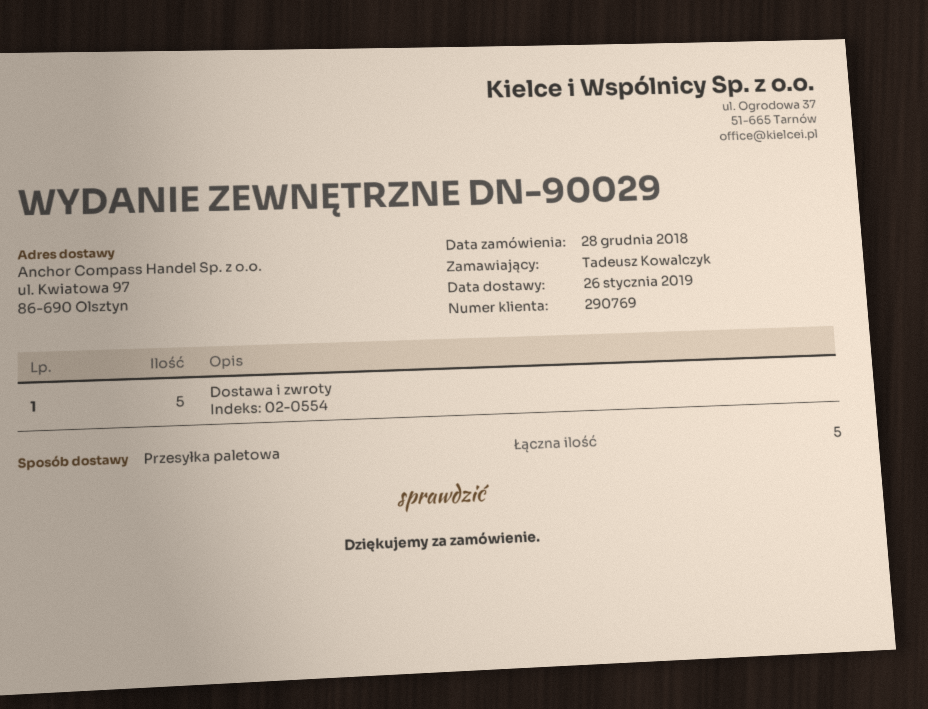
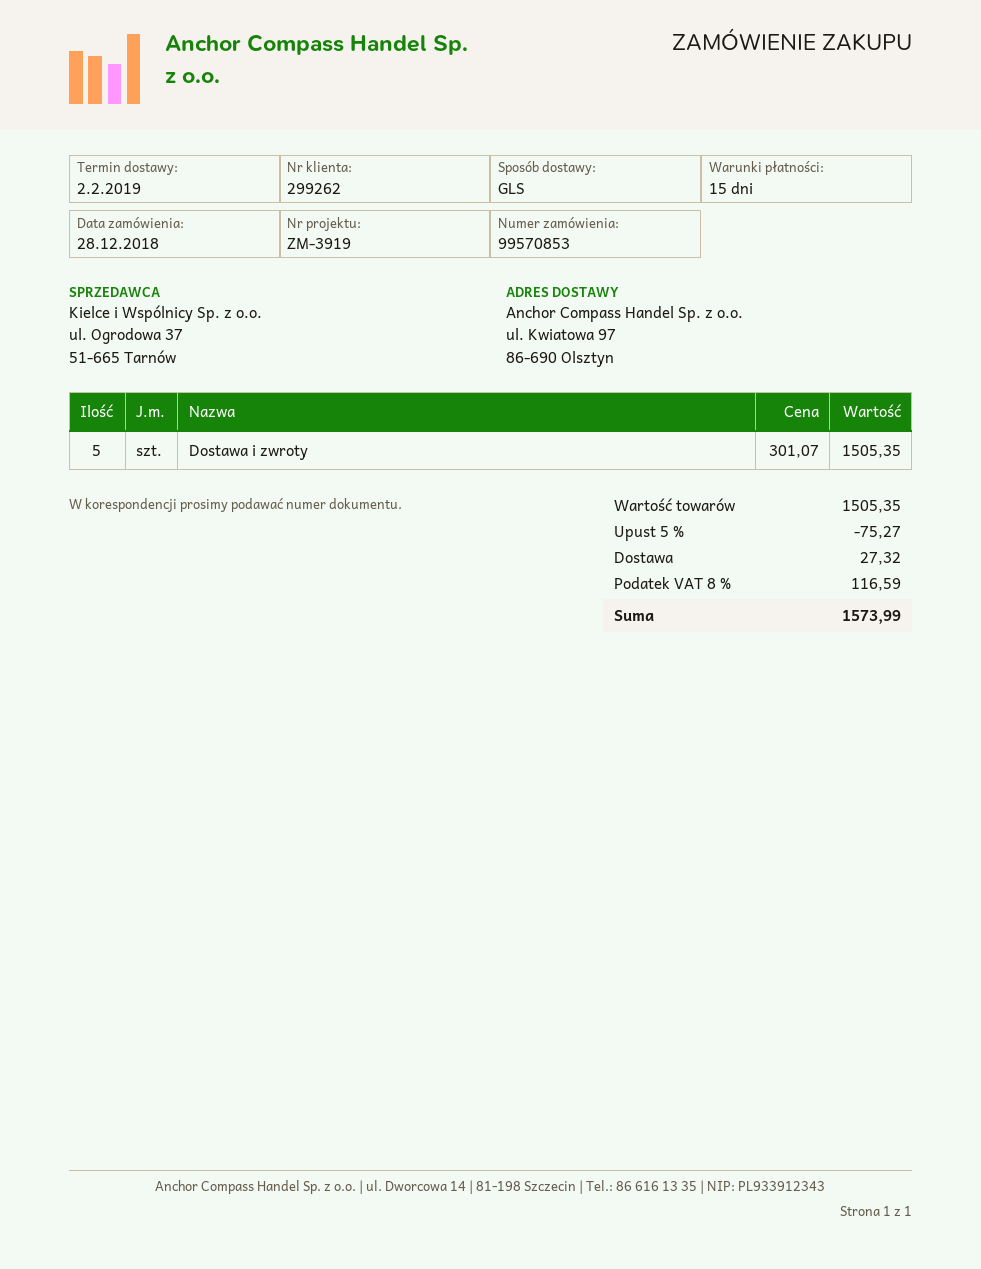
delivery date: 2019-01-26 -> 2019-02-02
customer number: 290769 -> 299262
shipping method: pallet freight -> GLS

